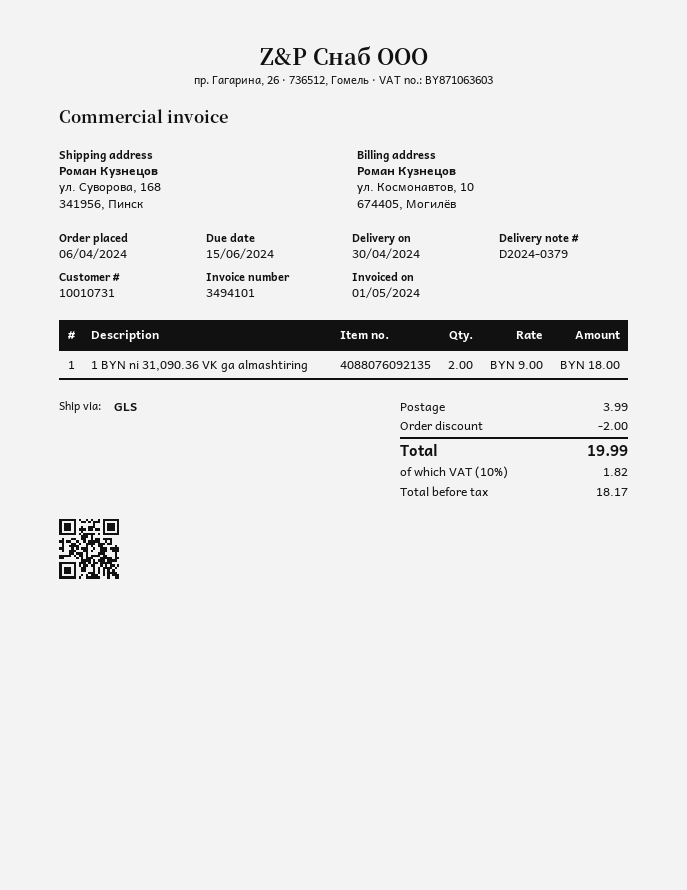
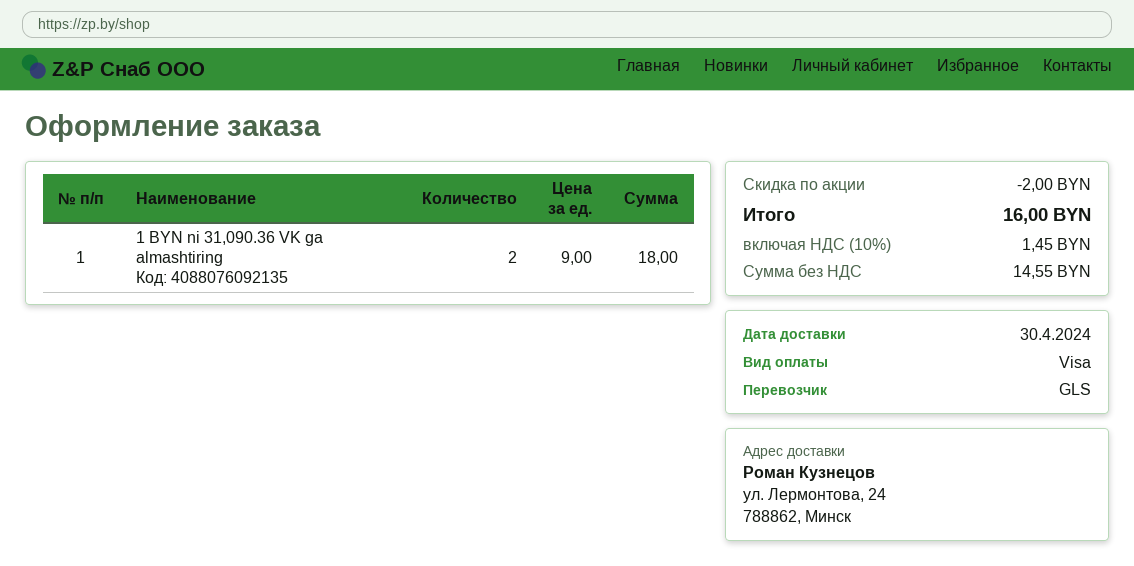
ship to: ул. Суворова, 168, 341956, Пинск -> ул. Лермонтова, 24, 788862, Минск
shipping: 3.99 -> none
net: 18.17 -> 14.55
tax: 10% = 1.82 -> 10% = 1.45
total: 19.99 -> 16.00

